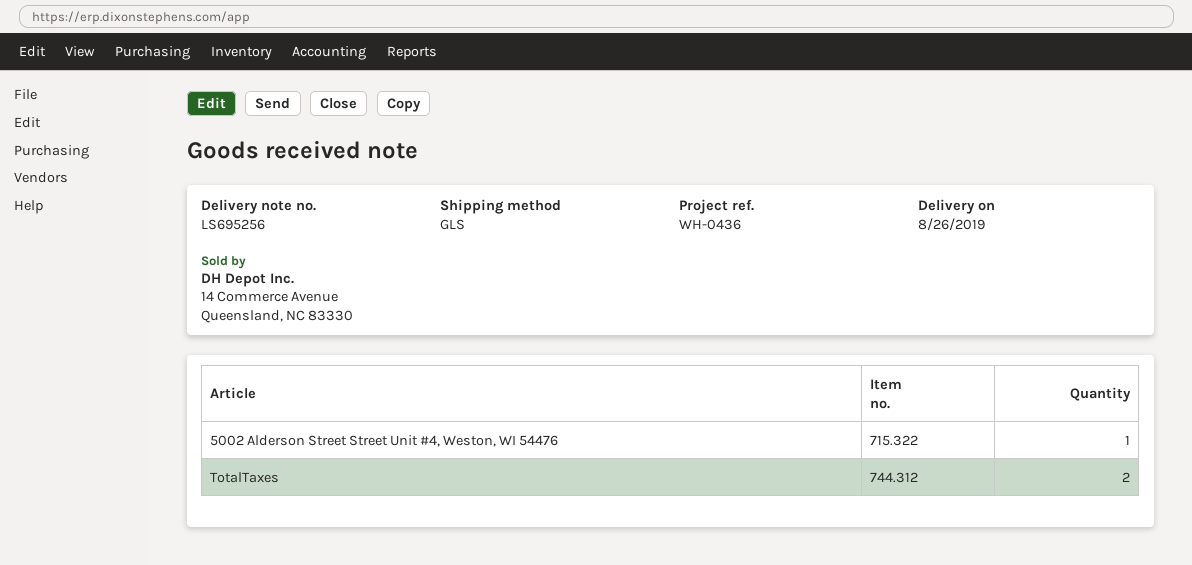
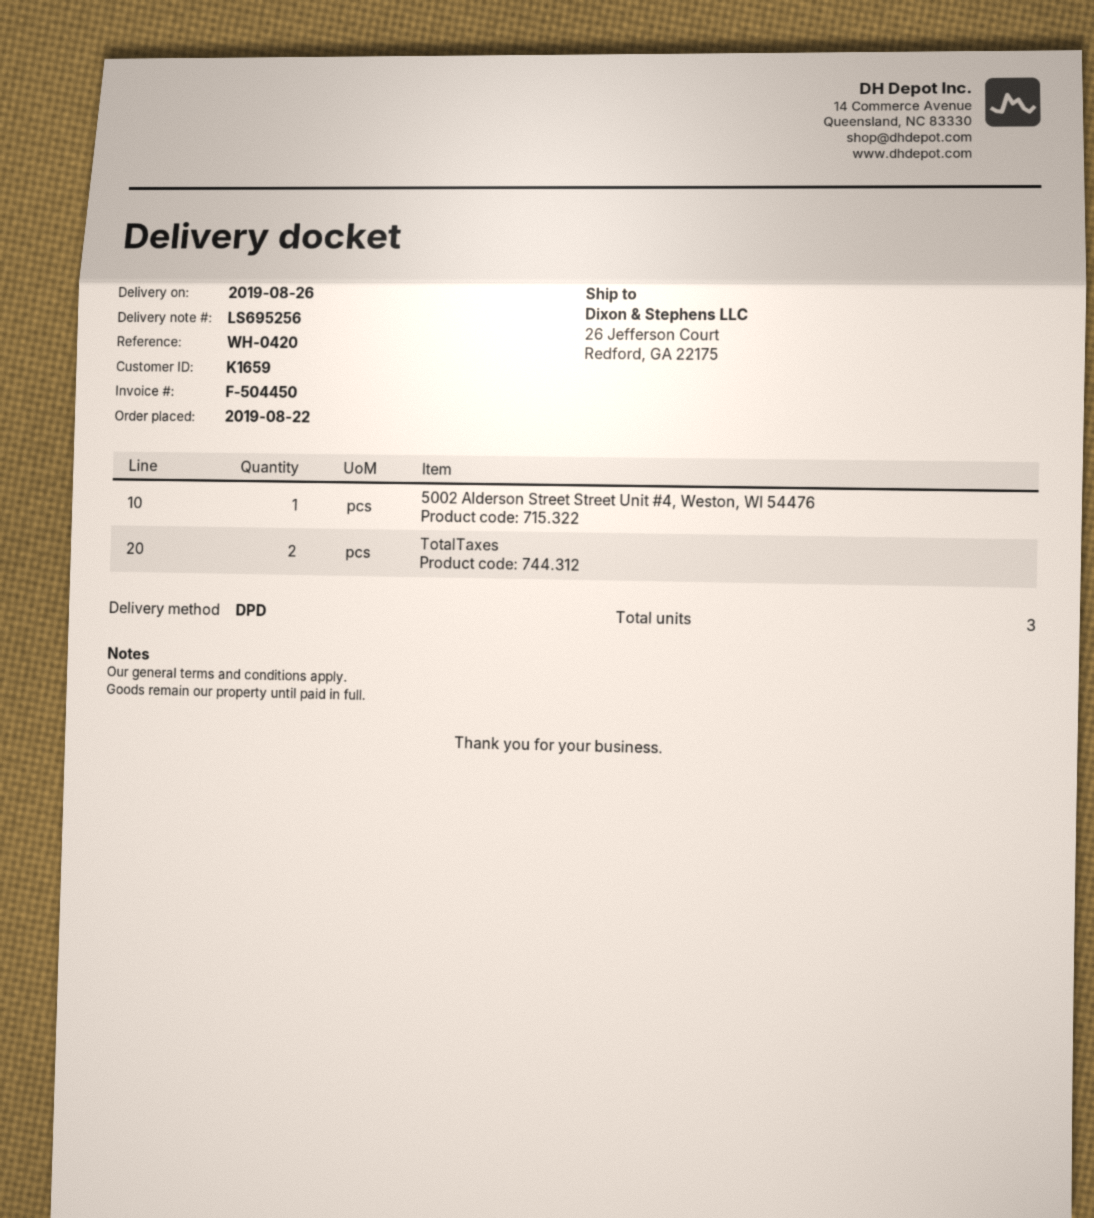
reference: WH-0436 -> WH-0420
shipping method: GLS -> DPD

